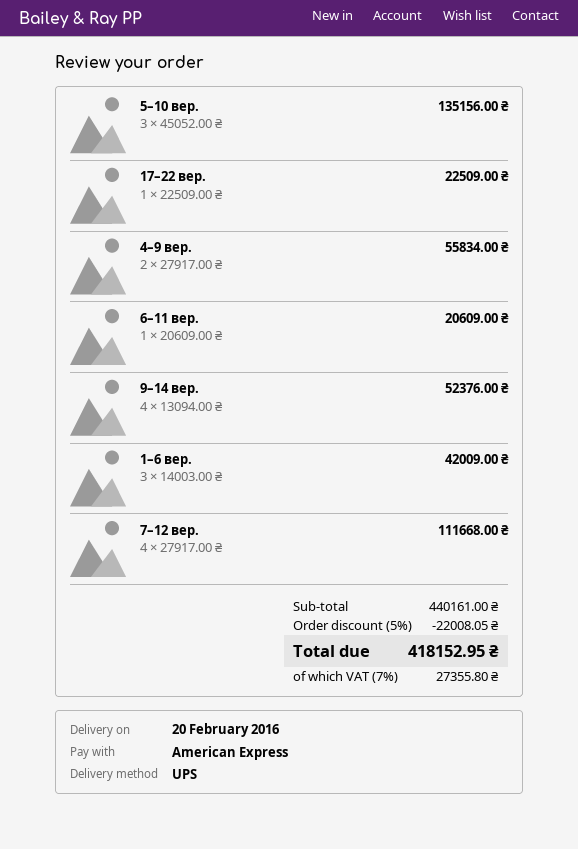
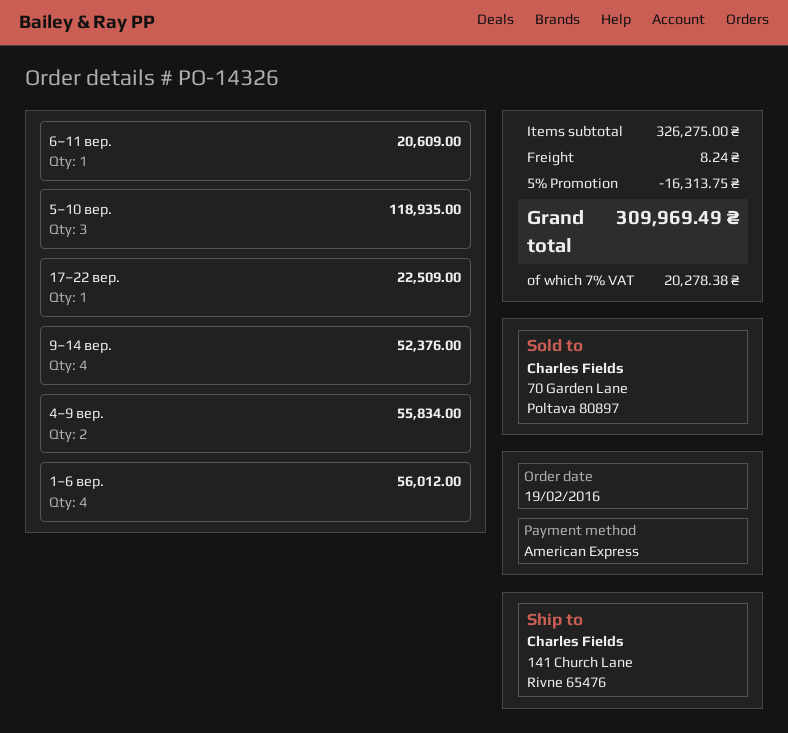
5–10 вер.: 3 for 135156.00 -> 3 for 118935.00
1–6 вер.: 3 for 42009.00 -> 4 for 56012.00
7–12 вер.: 4 for 111668.00 -> none
subtotal: 440161.00 -> 326275.00
discount: 5% = 22008.05 -> 5% = 16313.75
shipping: none -> 8.24
tax: 7% = 27355.80 -> 7% = 20278.38
total: 418152.95 -> 309969.49

